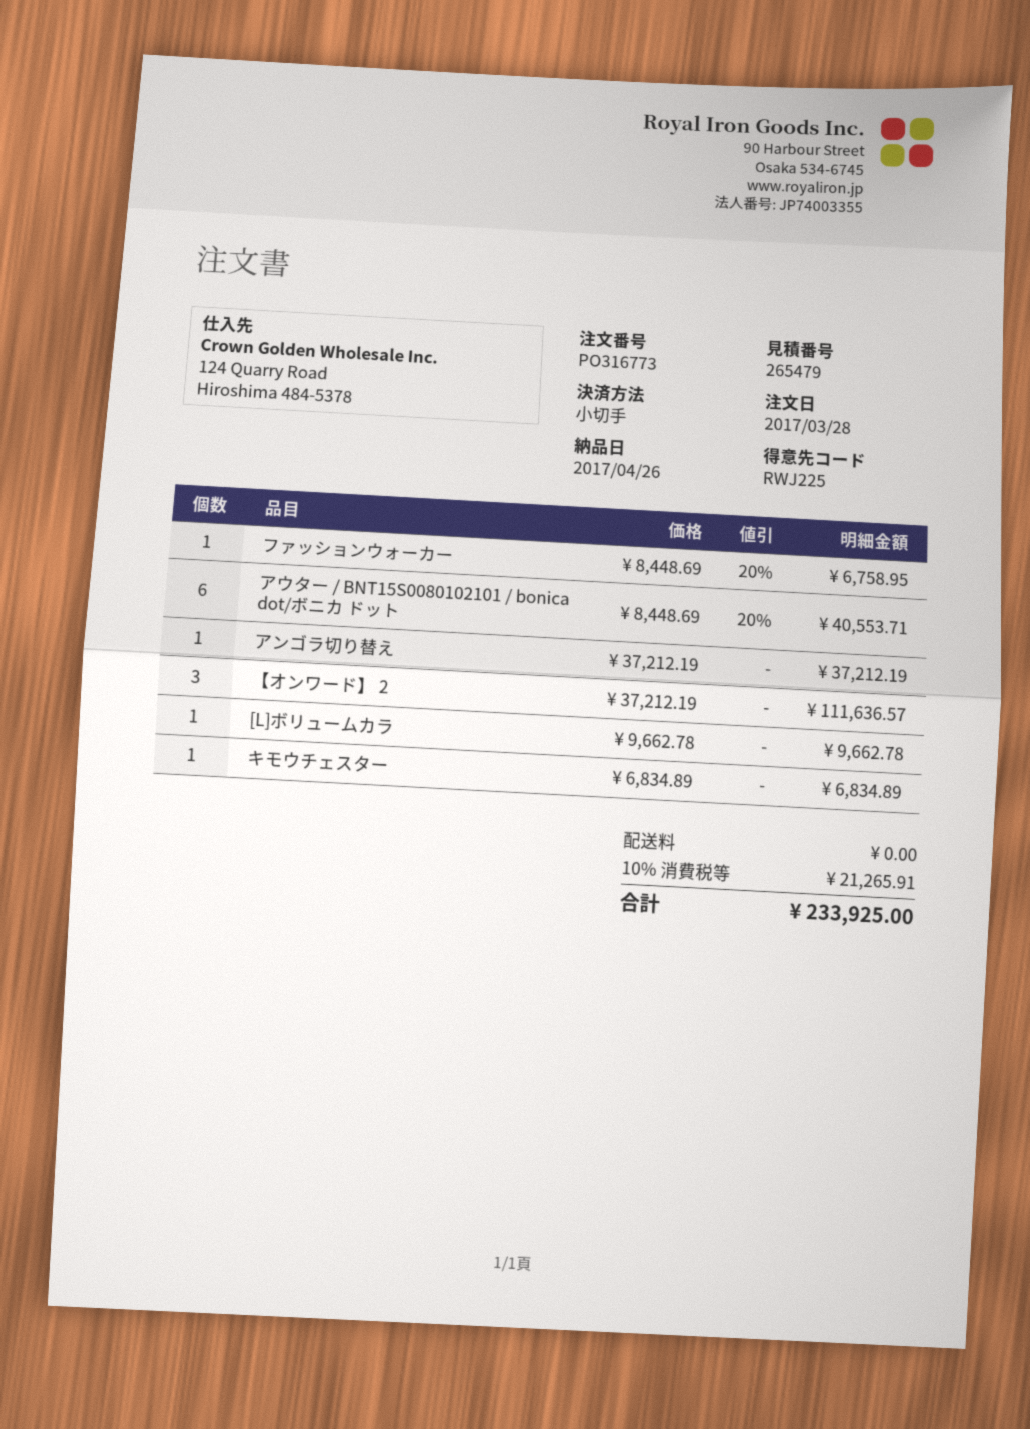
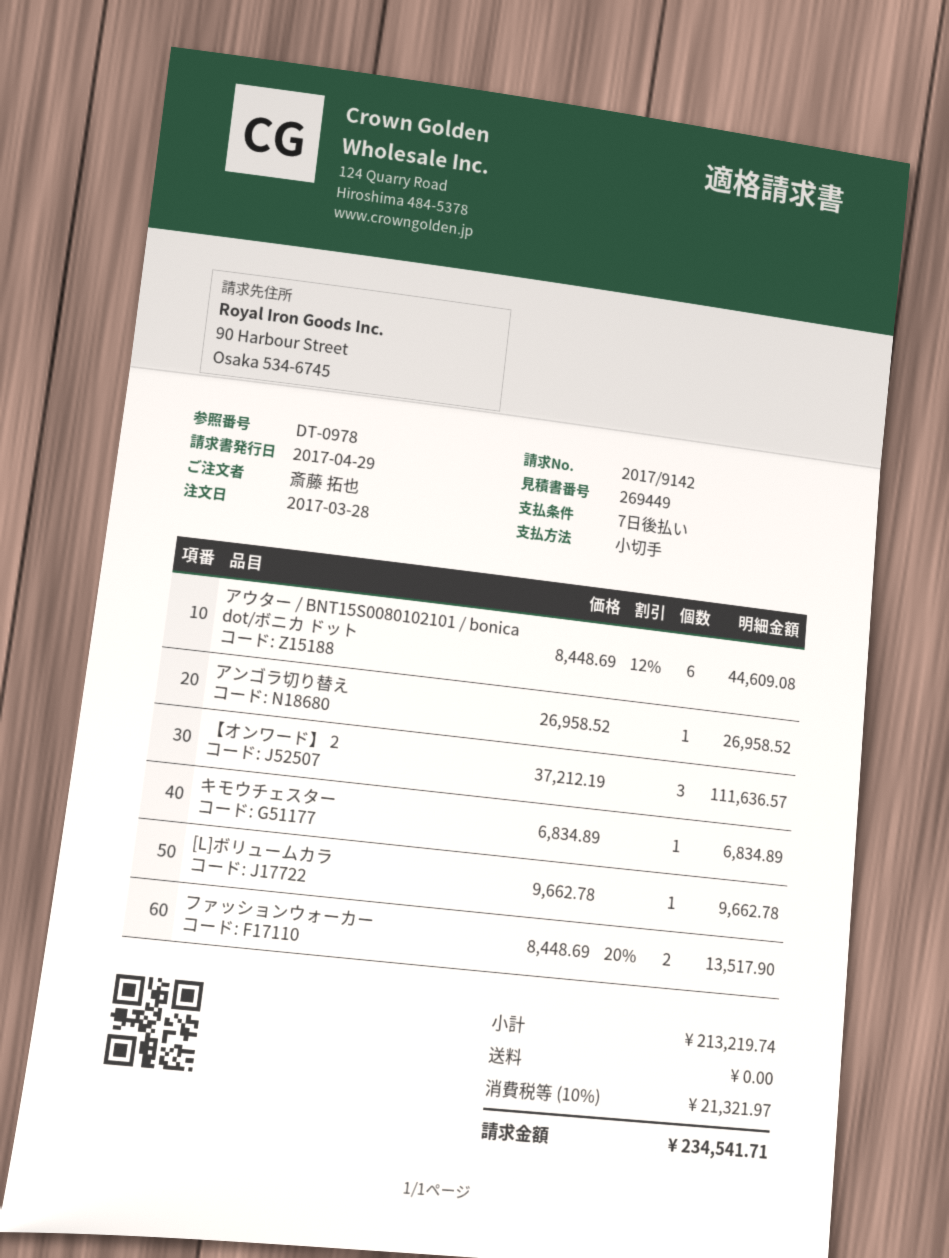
quote number: 265479 -> 269449
ファッションウォーカー: 1 x 8448.69 - 20% = 6758.95 -> 2 x 8448.69 - 20% = 13517.90
アウター / BNT15S0080102101 / bonica dot/ボニカ ドット: 6 x 8448.69 - 20% = 40553.71 -> 6 x 8448.69 - 12% = 44609.08
アンゴラ切り替え: 1 x 37212.19 = 37212.19 -> 1 x 26958.52 = 26958.52
tax: 10% = 21265.91 -> 10% = 21321.97
total: 233925.00 -> 234541.71

